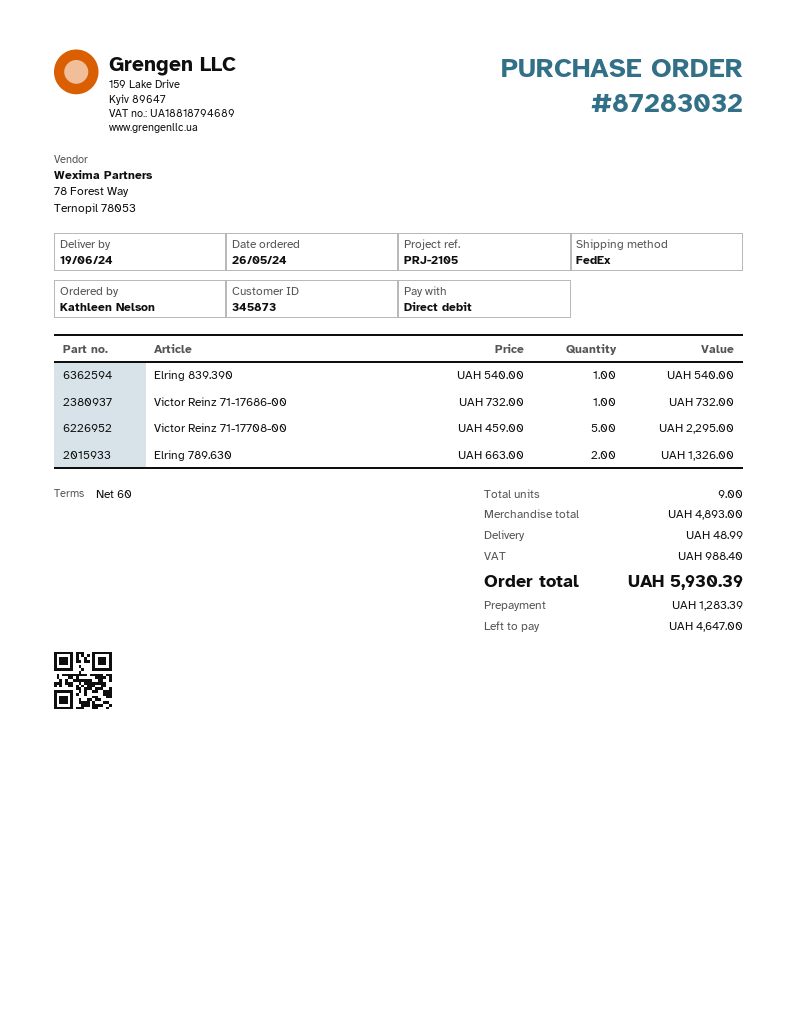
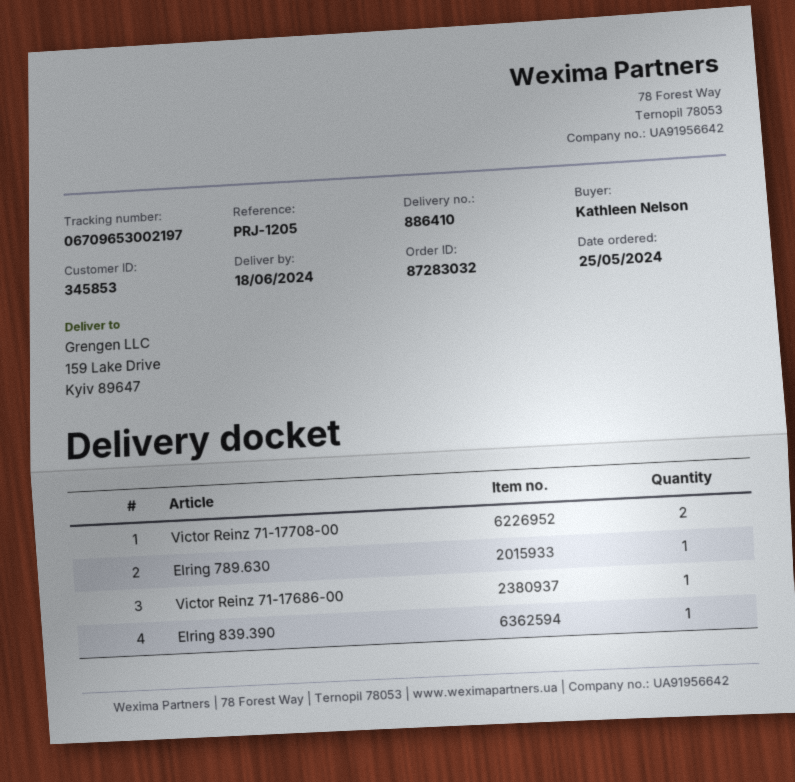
order date: 2024-05-26 -> 2024-05-25
delivery date: 2024-06-19 -> 2024-06-18
customer number: 345873 -> 345853
reference: PRJ-2105 -> PRJ-1205
Victor Reinz 71-17708-00: 5 -> 2
Elring 789.630: 2 -> 1

